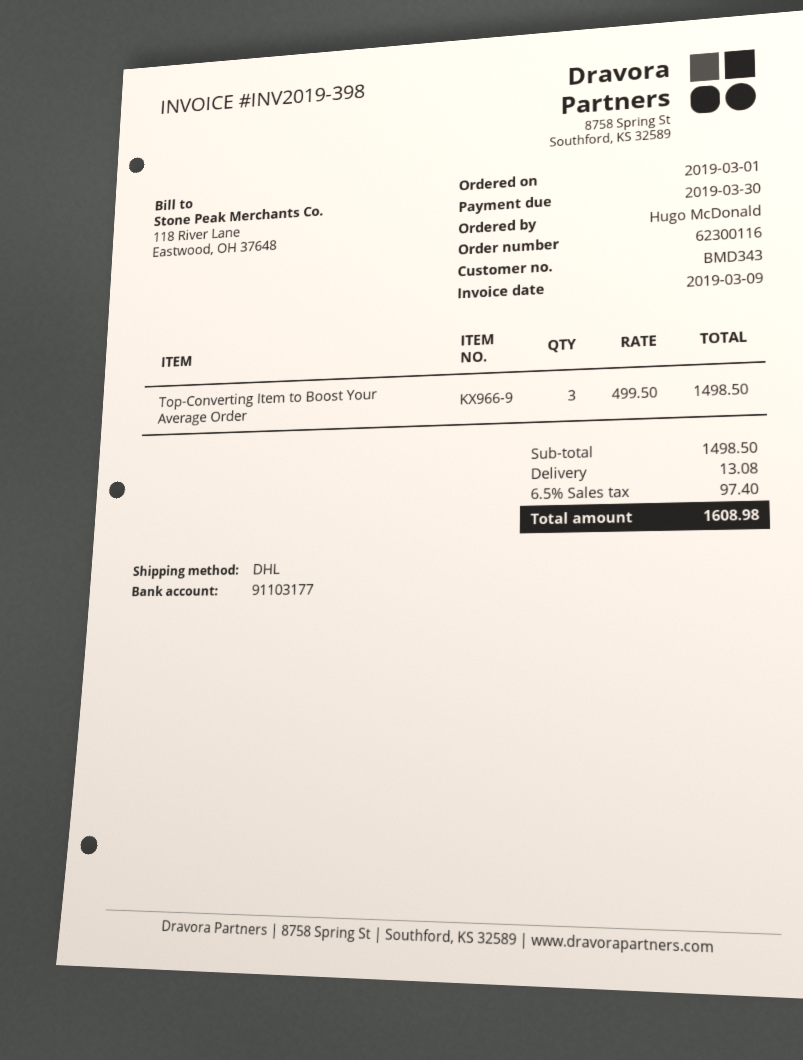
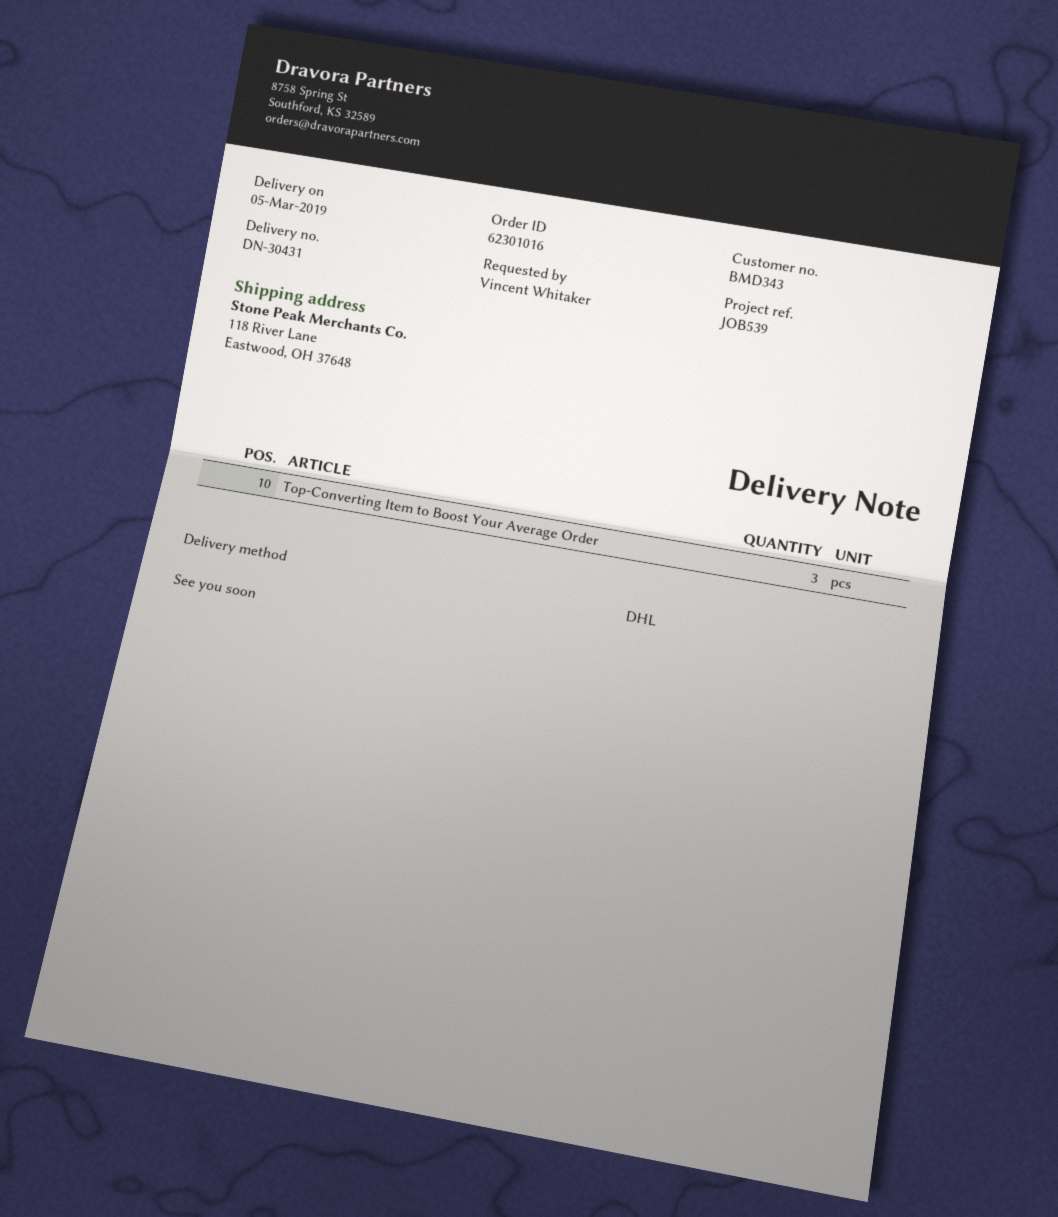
order number: 62300116 -> 62301016
ordered by: Hugo McDonald -> Vincent Whitaker

